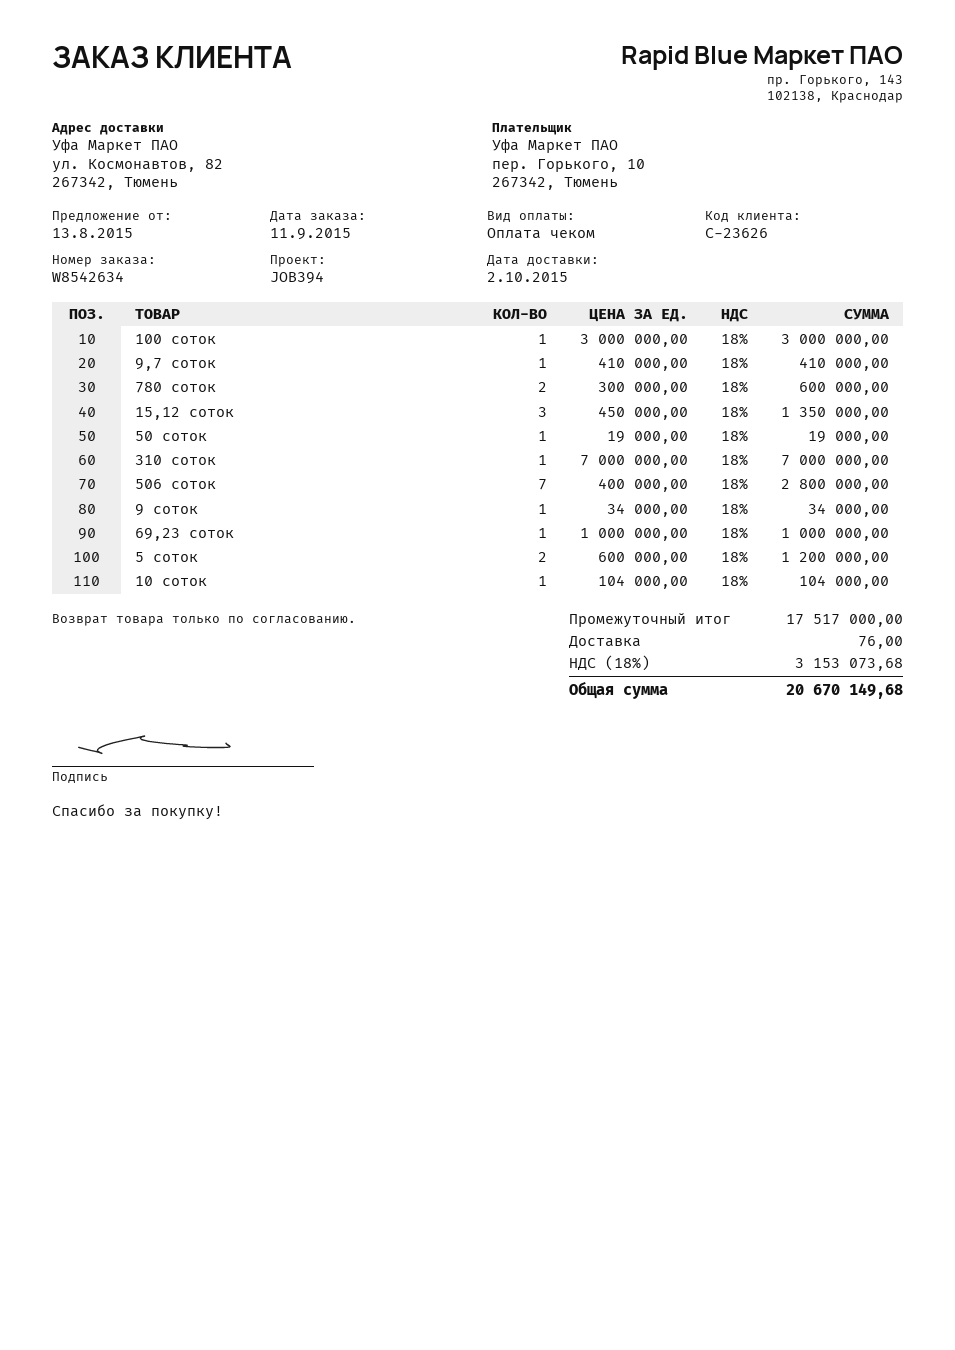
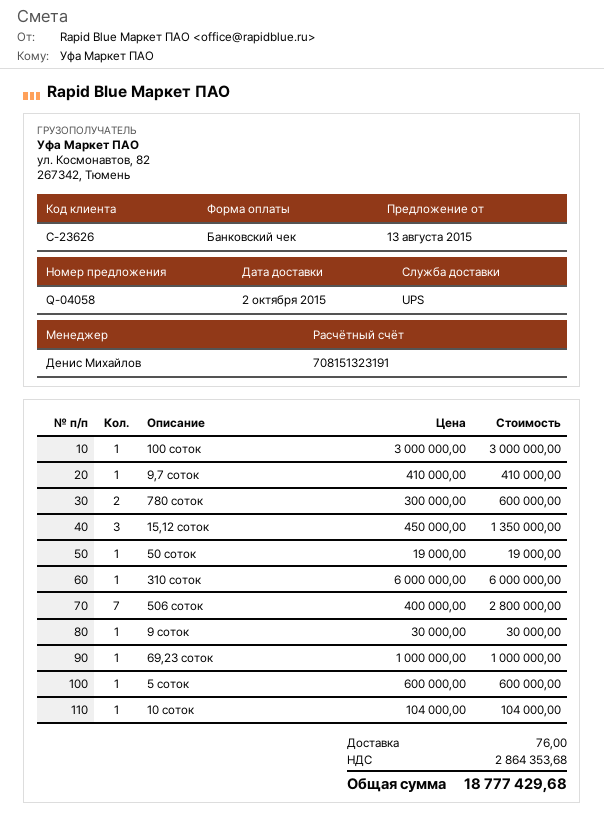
310 соток: 1 x 7000000.00 = 7000000.00 -> 1 x 6000000.00 = 6000000.00
9 соток: 1 x 34000.00 = 34000.00 -> 1 x 30000.00 = 30000.00
5 соток: 2 x 600000.00 = 1200000.00 -> 1 x 600000.00 = 600000.00
tax: 3153073.68 -> 2864353.68
total: 20670149.68 -> 18777429.68

